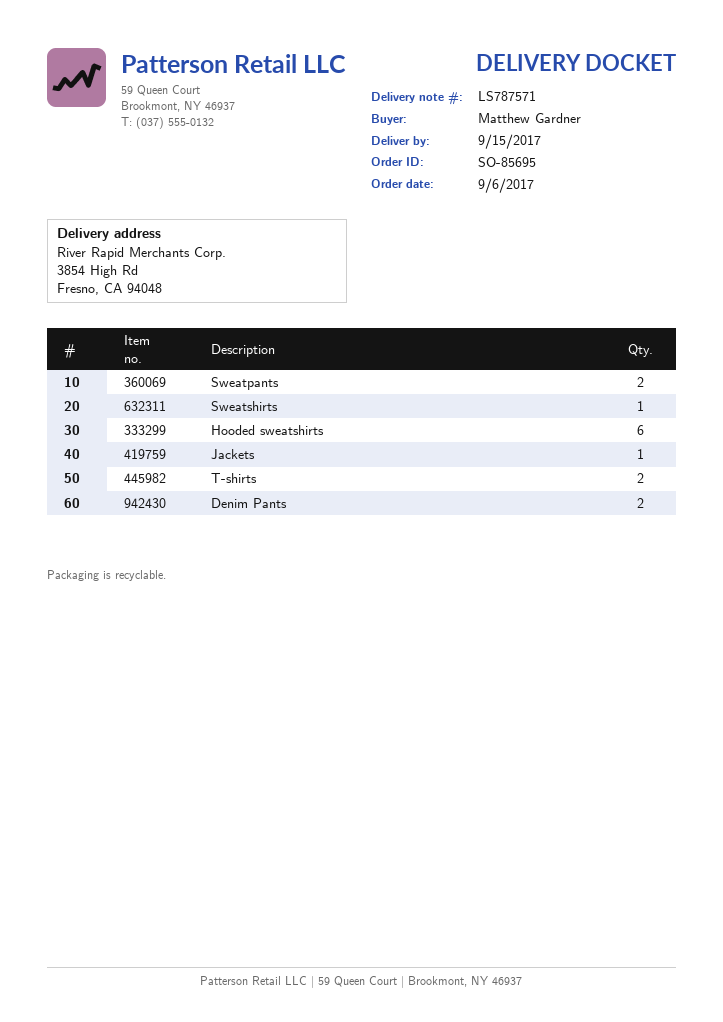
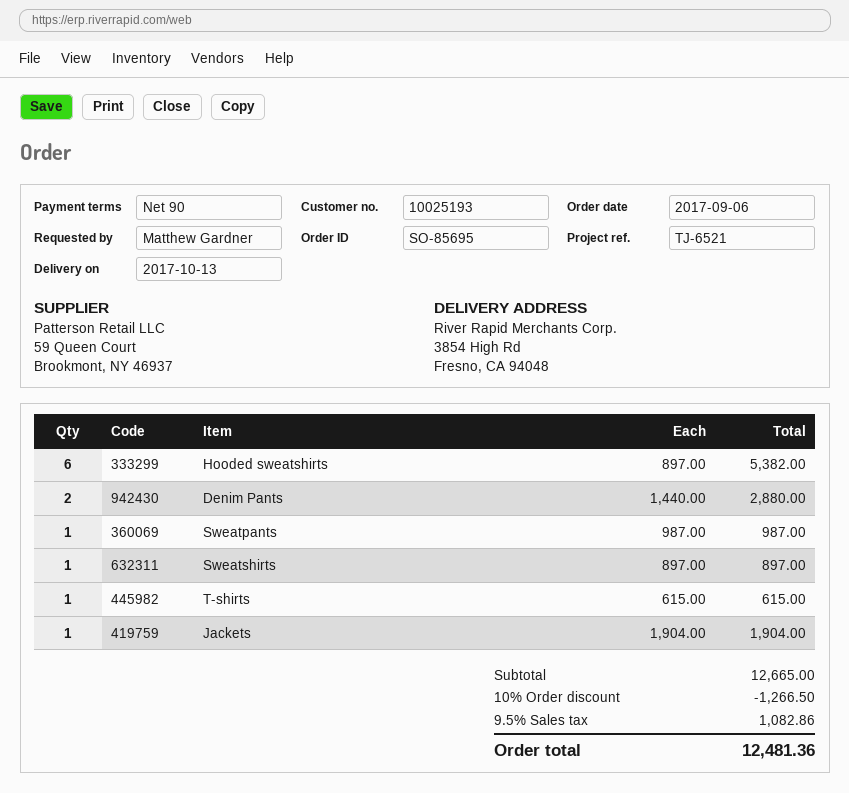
delivery date: 2017-09-15 -> 2017-10-13
Sweatpants: 2 -> 1
T-shirts: 2 -> 1

